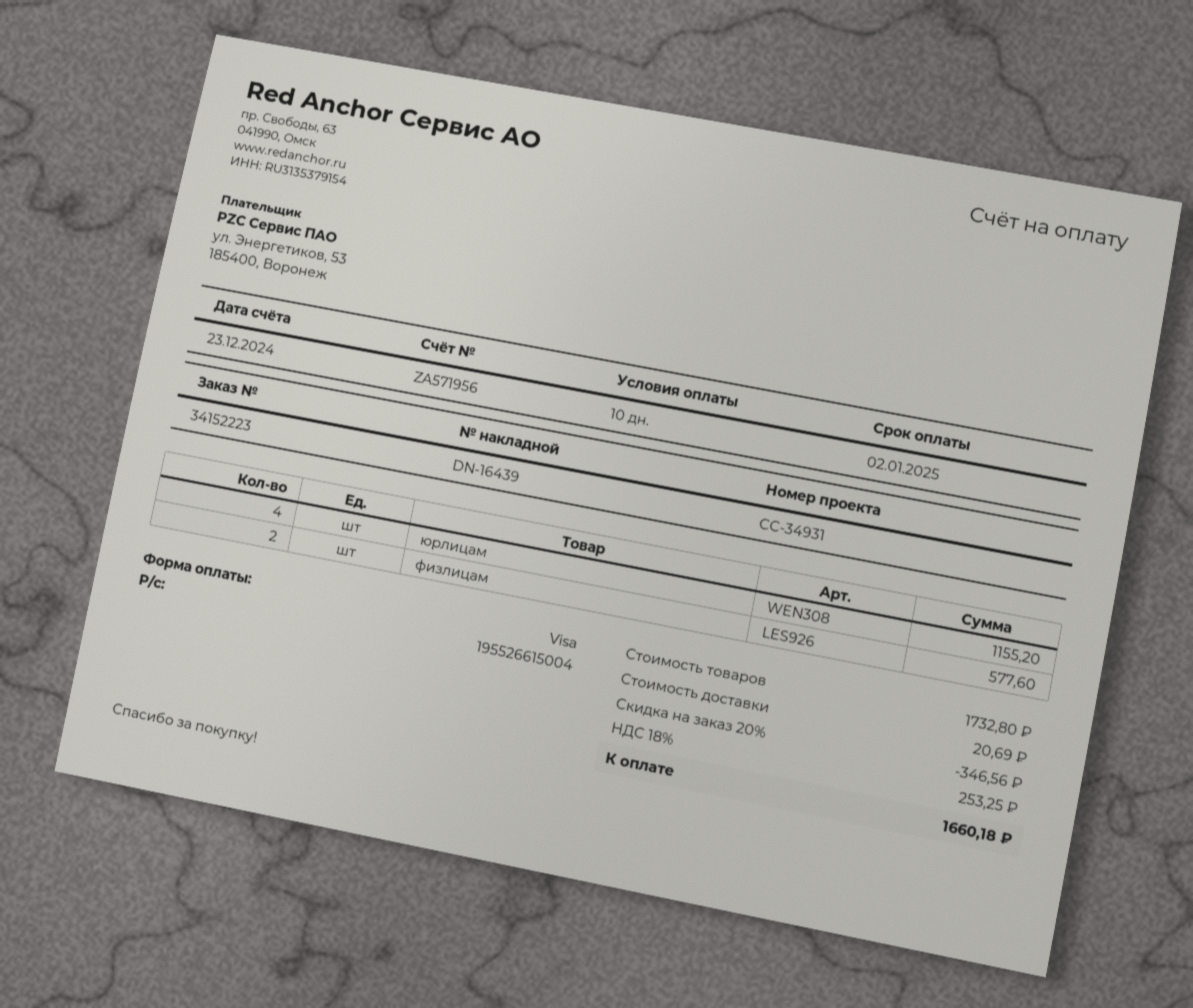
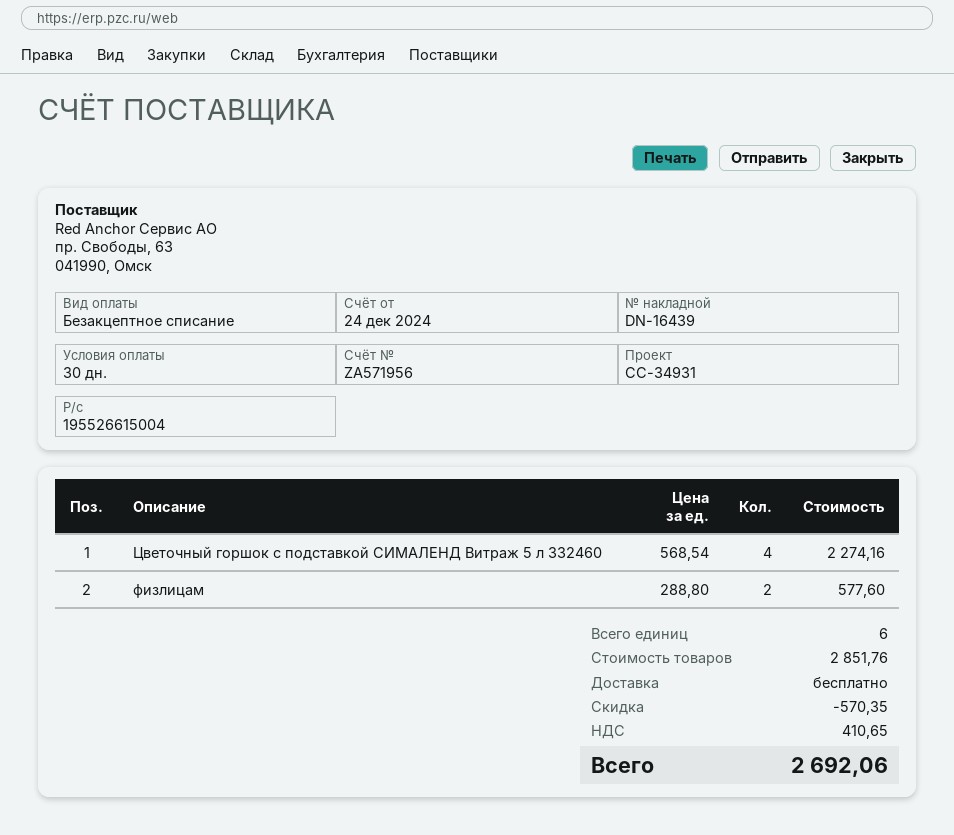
invoice date: 2024-12-23 -> 2024-12-24
payment terms: 10 days -> 30 days
payment method: Visa -> direct debit
юрлицам: 4 for 1155.20 -> none
Цветочный горшок с подставкой СИМАЛЕНД Витраж 5 л 332460: none -> 4 for 2274.16
subtotal: 1732.80 -> 2851.76
discount: 346.56 -> 570.35
shipping: 20.69 -> 0.00
tax: 253.25 -> 410.65
total: 1660.18 -> 2692.06

